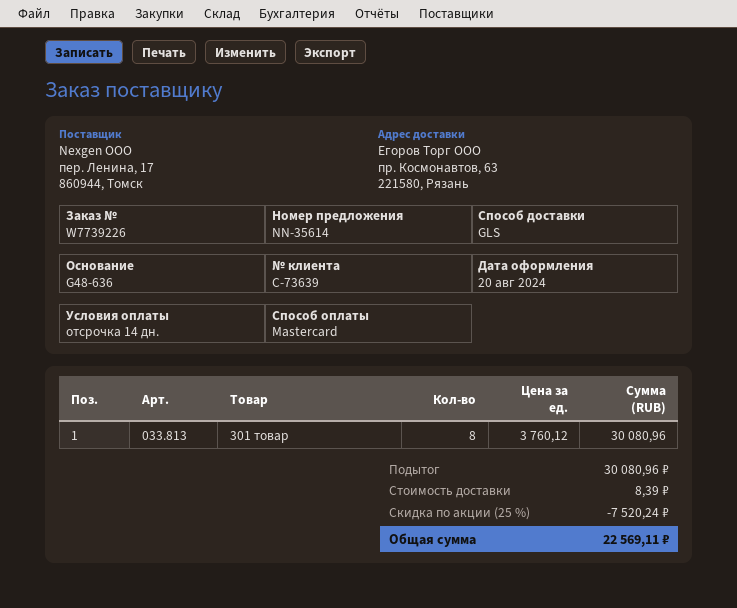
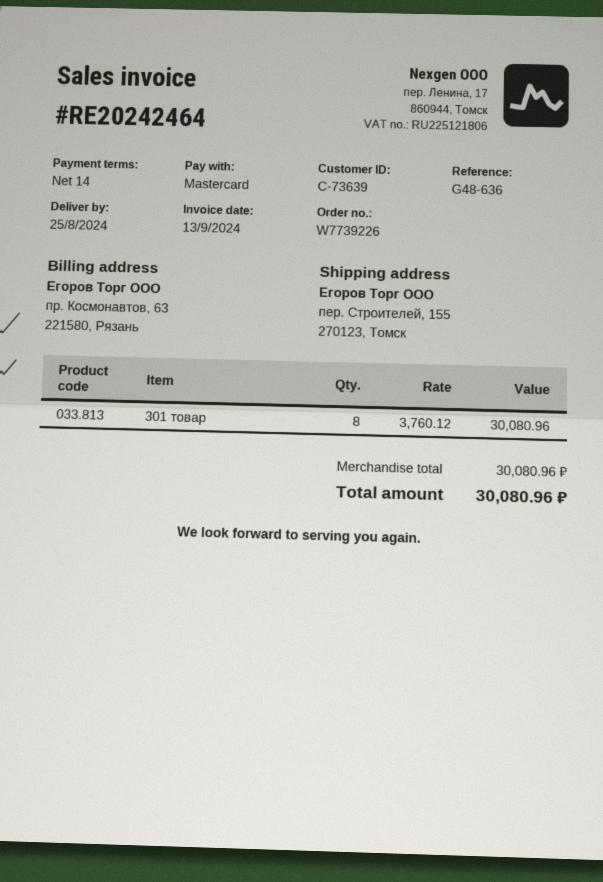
ship to: пр. Космонавтов, 63, 221580, Рязань -> пер. Строителей, 155, 270123, Томск
discount: 25% = 7520.24 -> none
shipping: 8.39 -> none
total: 22569.11 -> 30080.96

